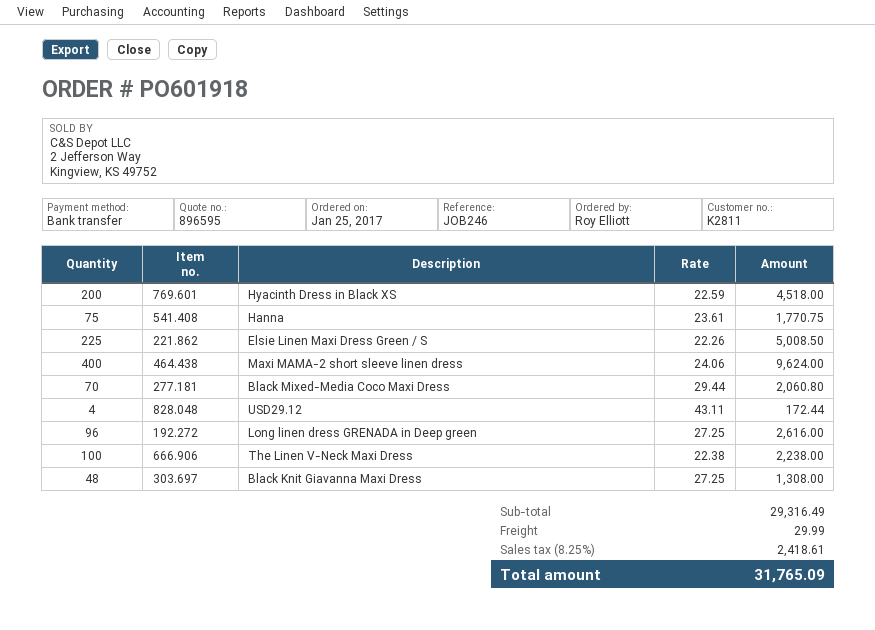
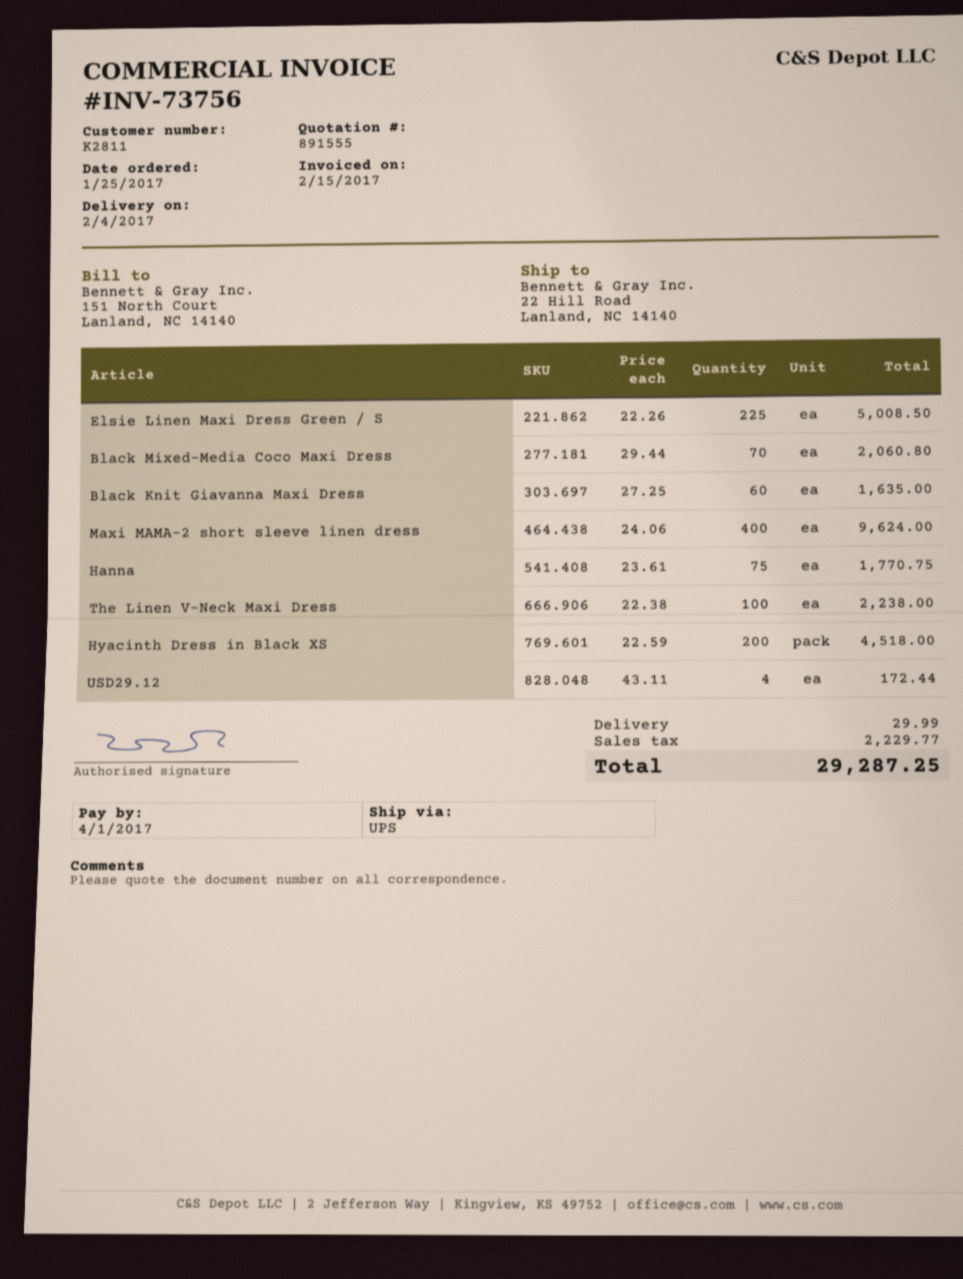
quote number: 896595 -> 891555
Long linen dress GRENADA in Deep green: 96 x 27.25 = 2616.00 -> none
Black Knit Giavanna Maxi Dress: 48 x 27.25 = 1308.00 -> 60 x 27.25 = 1635.00
tax: 2418.61 -> 2229.77
total: 31765.09 -> 29287.25

